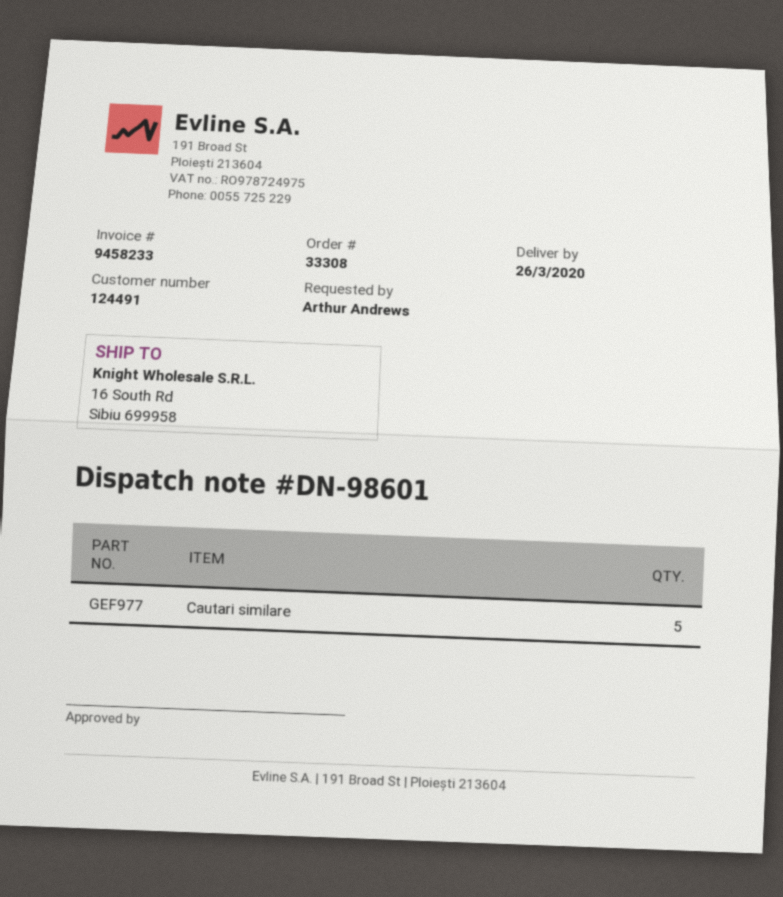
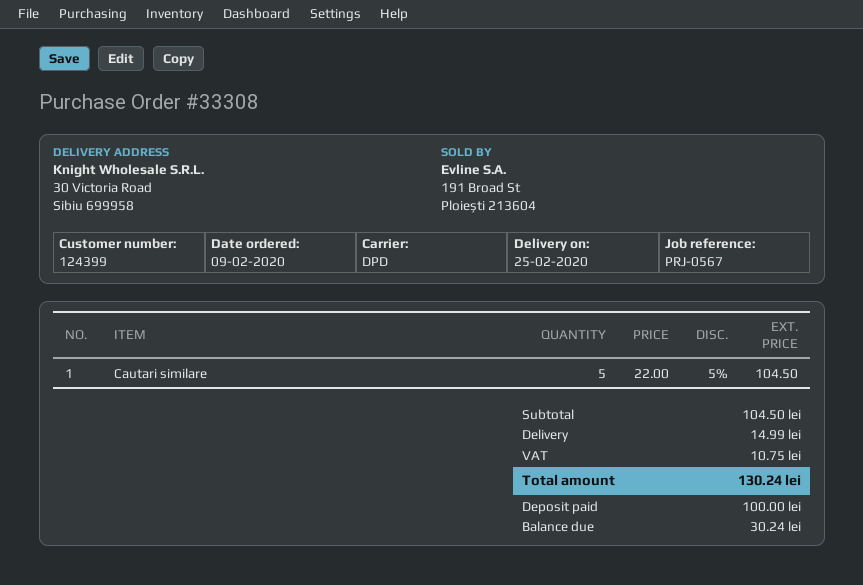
delivery date: 2020-03-26 -> 2020-02-25
customer number: 124491 -> 124399
ship to: 16 South Rd, Sibiu 699958 -> 30 Victoria Road, Sibiu 699958

